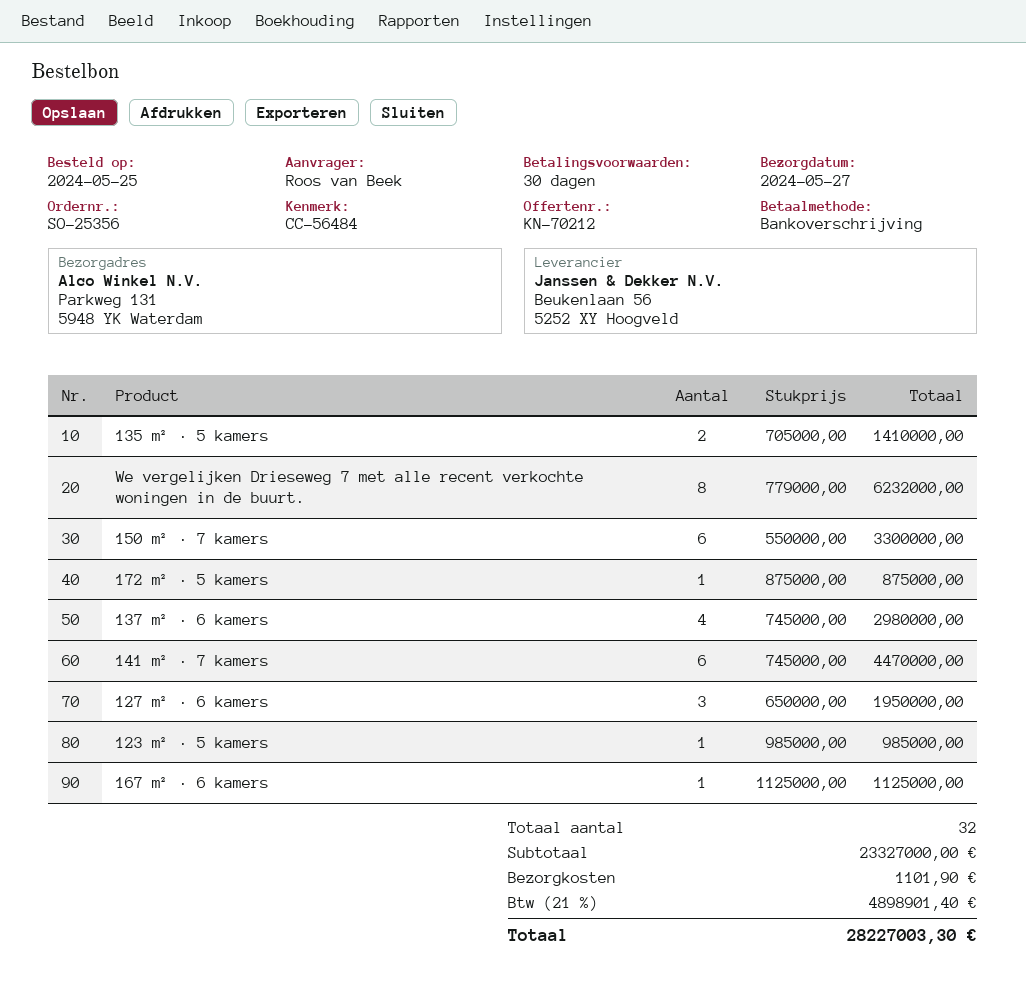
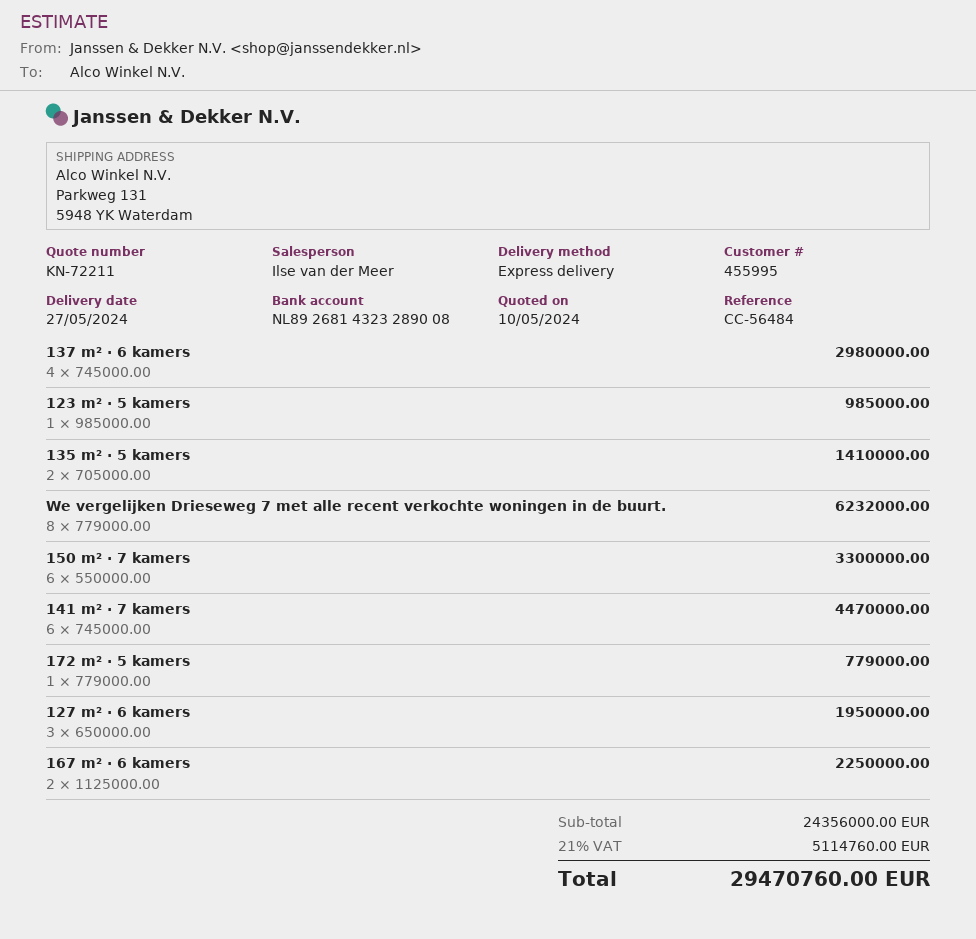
quote number: KN-70212 -> KN-72211
172 m² · 5 kamers: 1 x 875000.00 = 875000.00 -> 1 x 779000.00 = 779000.00
167 m² · 6 kamers: 1 x 1125000.00 = 1125000.00 -> 2 x 1125000.00 = 2250000.00
subtotal: 23327000.00 -> 24356000.00
shipping: 1101.90 -> none
tax: 21% = 4898901.40 -> 21% = 5114760.00
total: 28227003.30 -> 29470760.00

